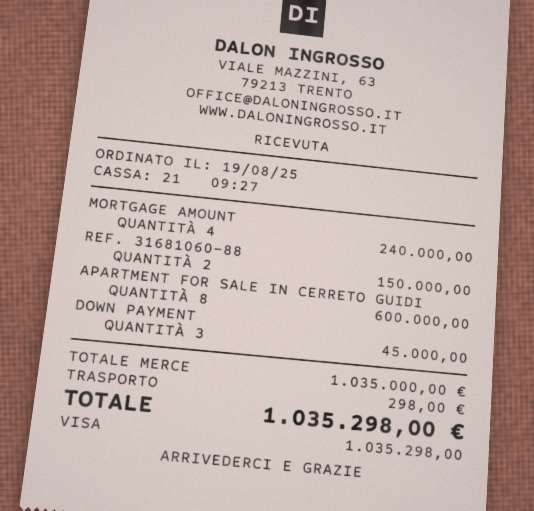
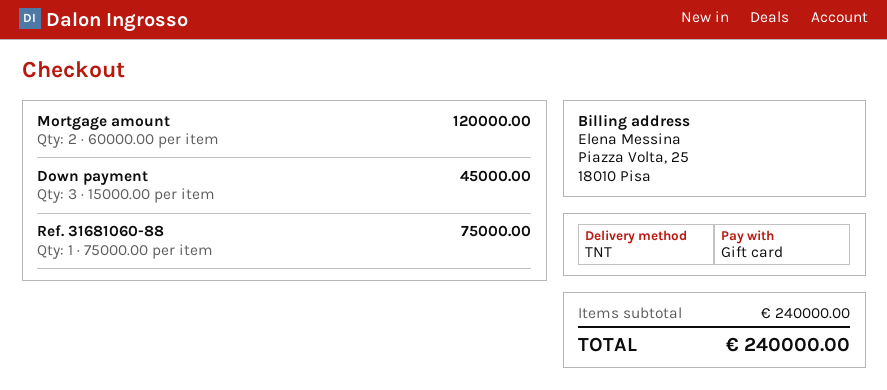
payment method: Visa -> gift card
MORTGAGE AMOUNT: 4 for 240000.00 -> 2 for 120000.00
REF. 31681060-88: 2 for 150000.00 -> 1 for 75000.00
APARTMENT FOR SALE IN CERRETO GUIDI: 8 for 600000.00 -> none
subtotal: 1035000.00 -> 240000.00
shipping: 298.00 -> none
total: 1035298.00 -> 240000.00

